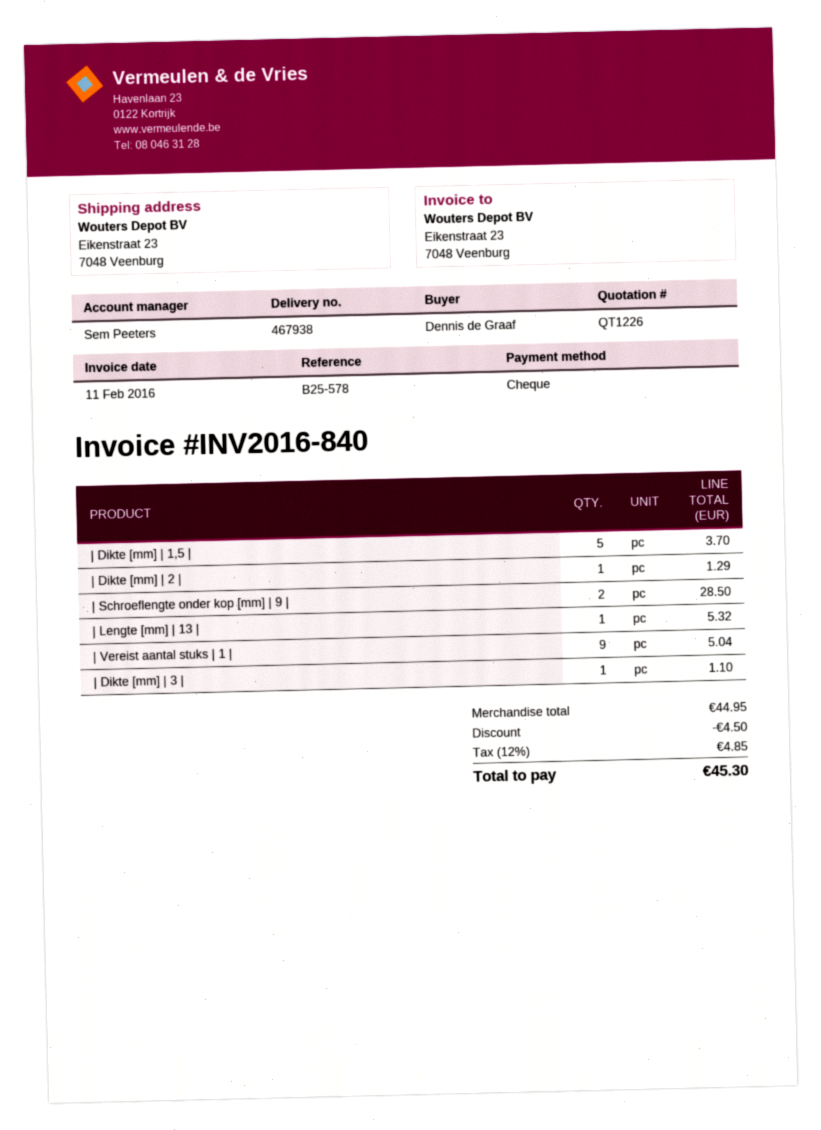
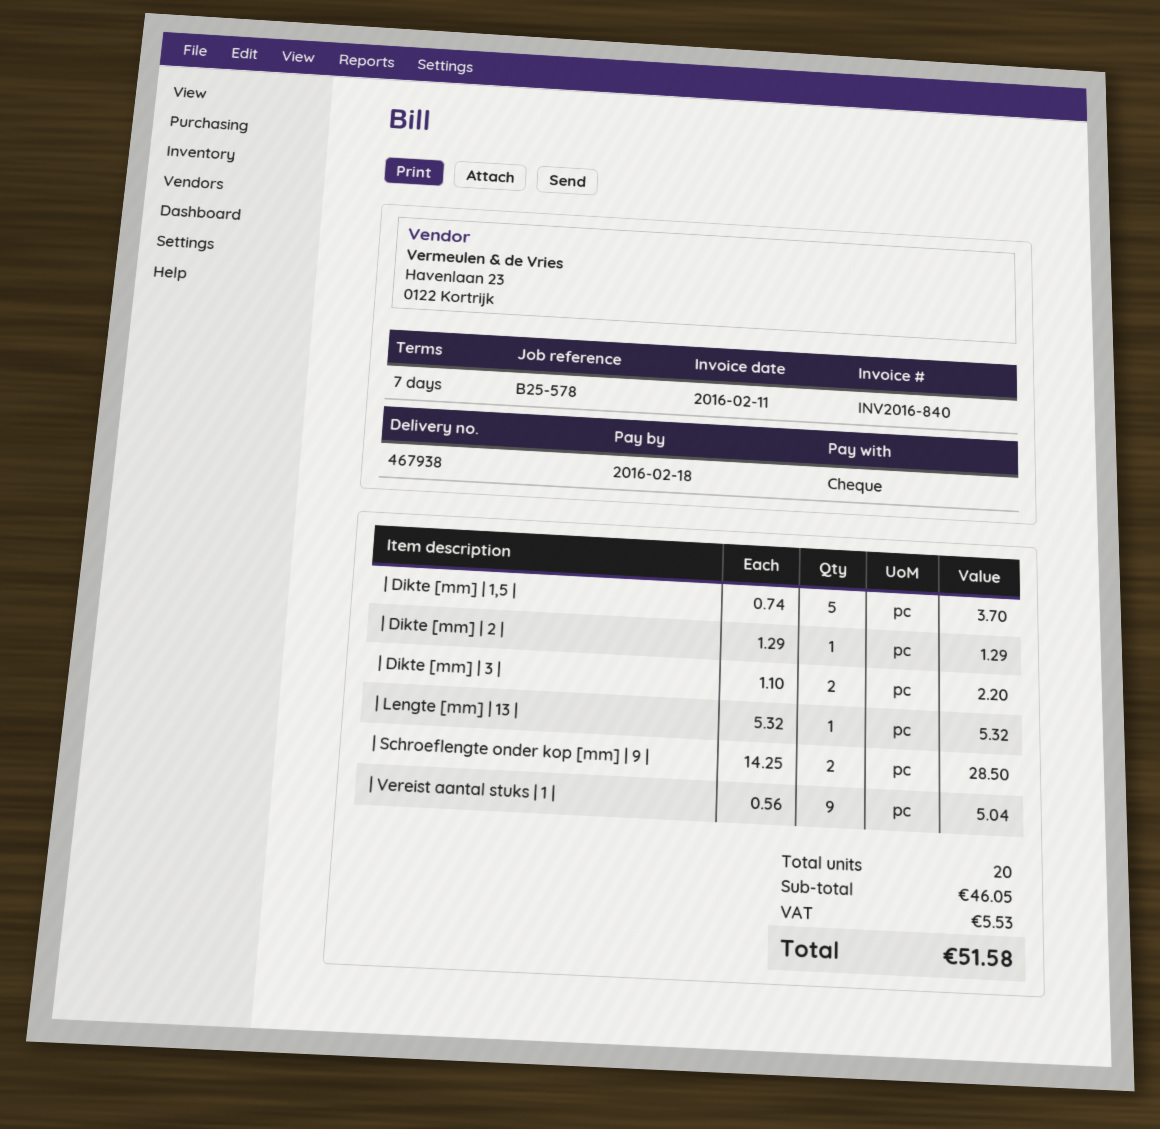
| Dikte [mm] | 3 |: 1 for 1.10 -> 2 for 2.20
subtotal: 44.95 -> 46.05
discount: 4.50 -> none
tax: 4.85 -> 5.53
total: 45.30 -> 51.58

